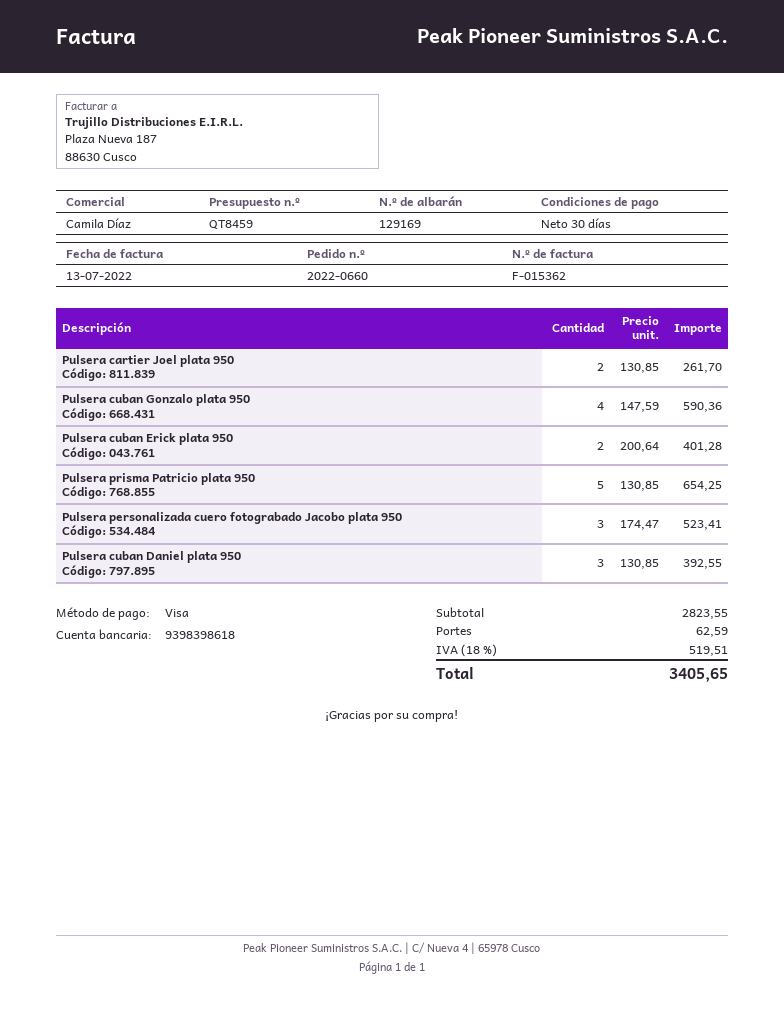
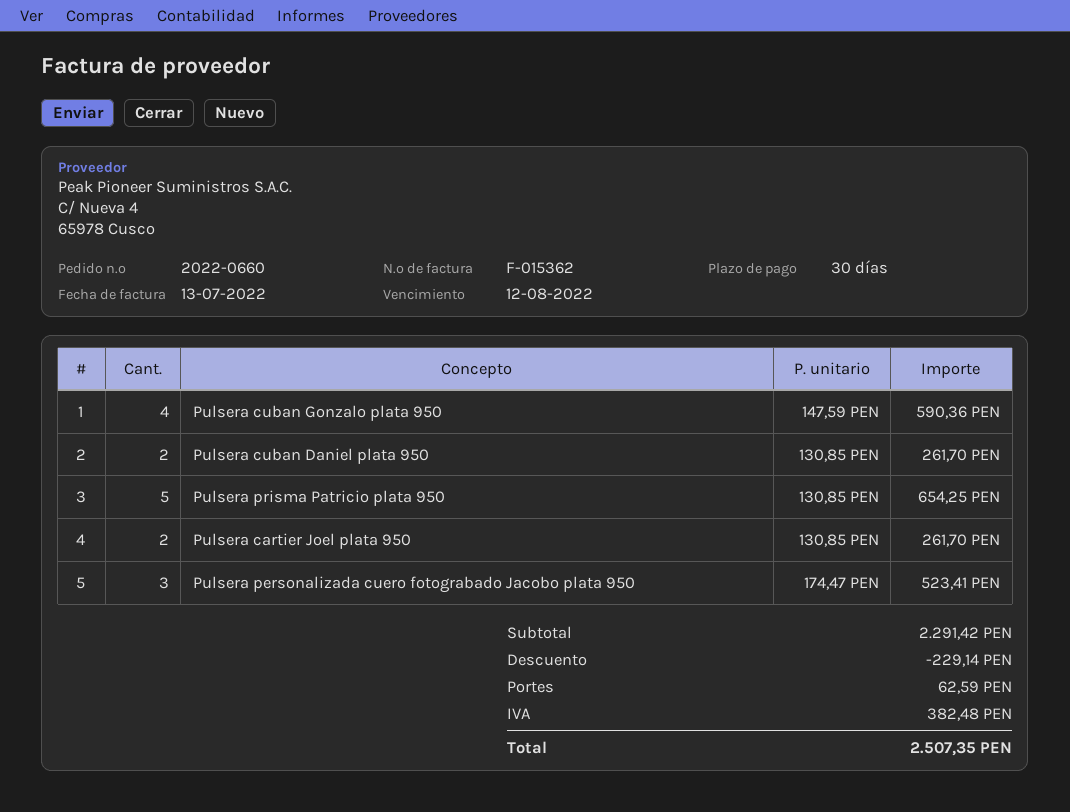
Pulsera cuban Erick plata 950: 2 x 200.64 = 401.28 -> none
Pulsera cuban Daniel plata 950: 3 x 130.85 = 392.55 -> 2 x 130.85 = 261.70
subtotal: 2823.55 -> 2291.42
discount: none -> 229.14
tax: 519.51 -> 382.48
total: 3405.65 -> 2507.35

